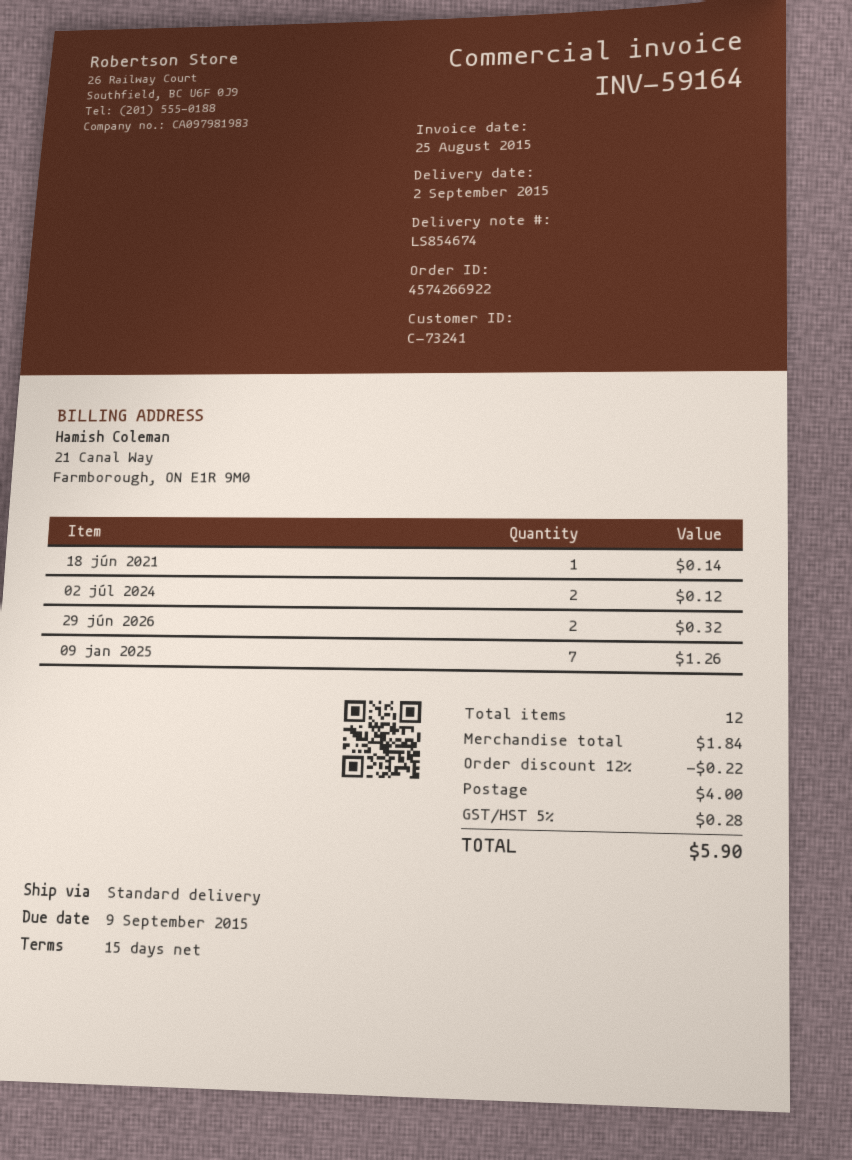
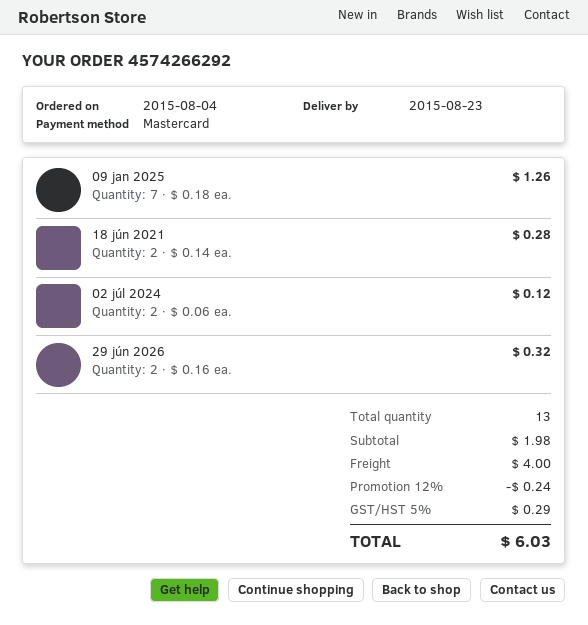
order number: 4574266922 -> 4574266292
delivery date: 2015-09-02 -> 2015-08-23
18 jún 2021: 1 for 0.14 -> 2 for 0.28
total quantity: 12 -> 13
subtotal: 1.84 -> 1.98
discount: 12% = 0.22 -> 12% = 0.24
tax: 5% = 0.28 -> 5% = 0.29
total: 5.90 -> 6.03

